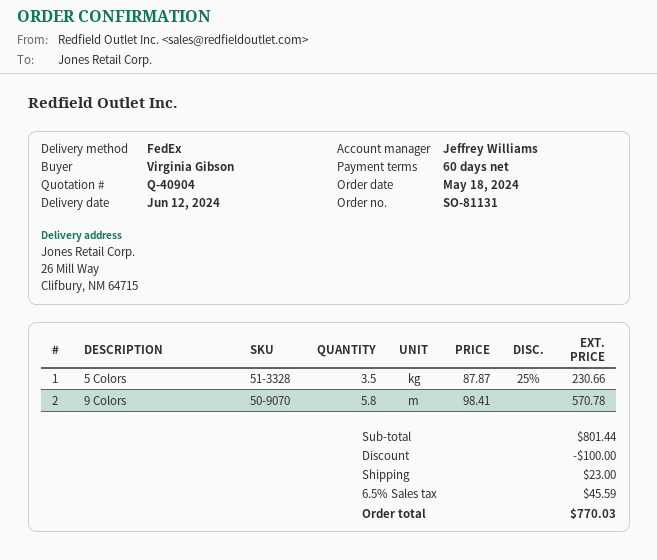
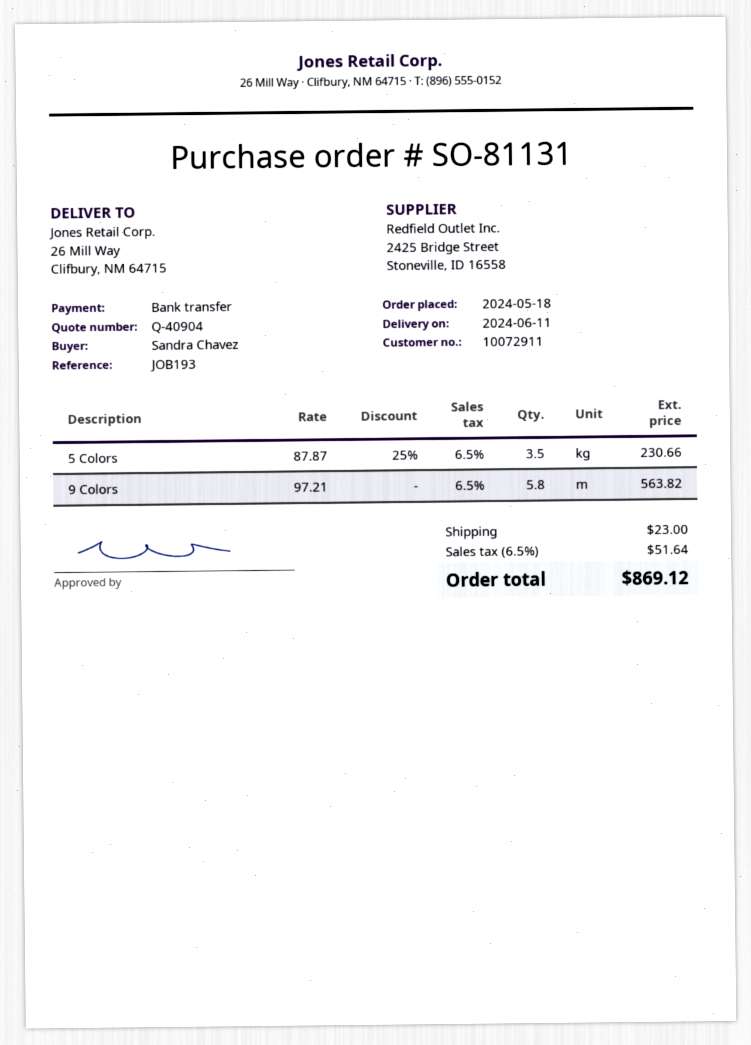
delivery date: 2024-06-12 -> 2024-06-11
ordered by: Virginia Gibson -> Sandra Chavez
9 Colors: 5.8 x 98.41 = 570.78 -> 5.8 x 97.21 = 563.82
discount: 100.00 -> none
tax: 6.5% = 45.59 -> 6.5% = 51.64
total: 770.03 -> 869.12

